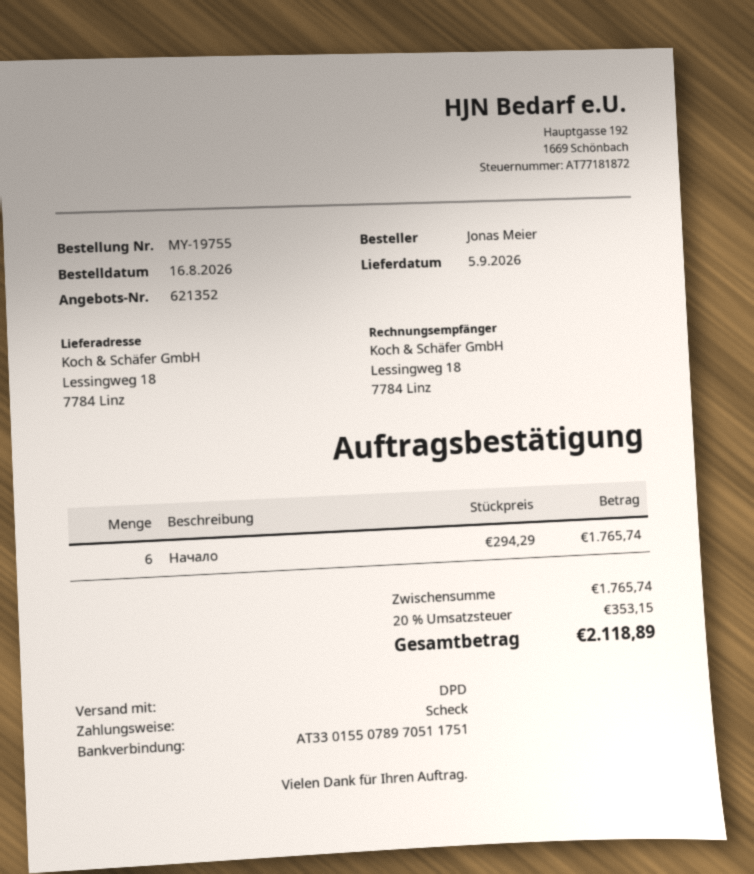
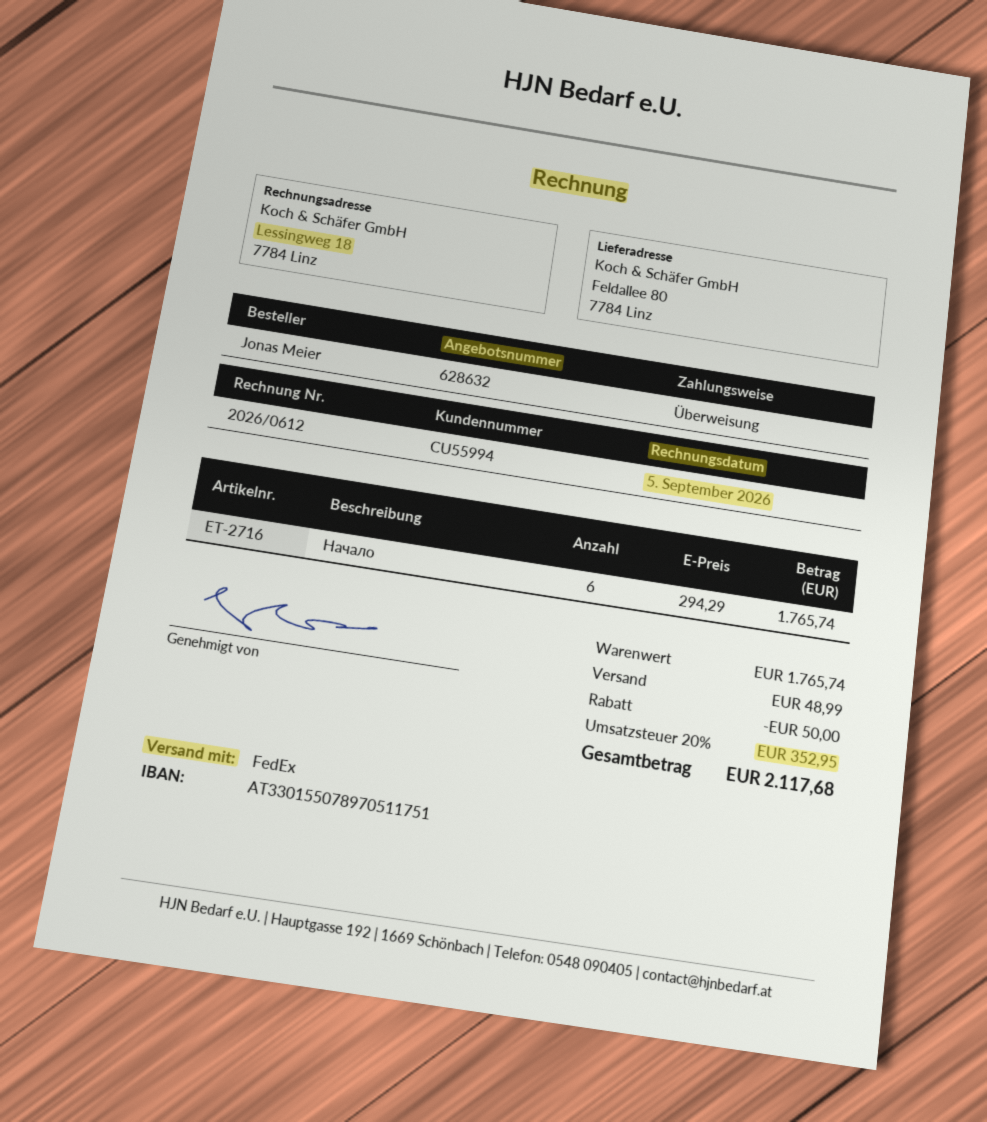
quote number: 621352 -> 628632
payment method: cheque -> bank transfer
shipping method: DPD -> FedEx
ship to: Lessingweg 18, 7784 Linz -> Feldallee 80, 7784 Linz
discount: none -> 50.00
shipping: none -> 48.99
tax: 20% = 353.15 -> 20% = 352.95
total: 2118.89 -> 2117.68

